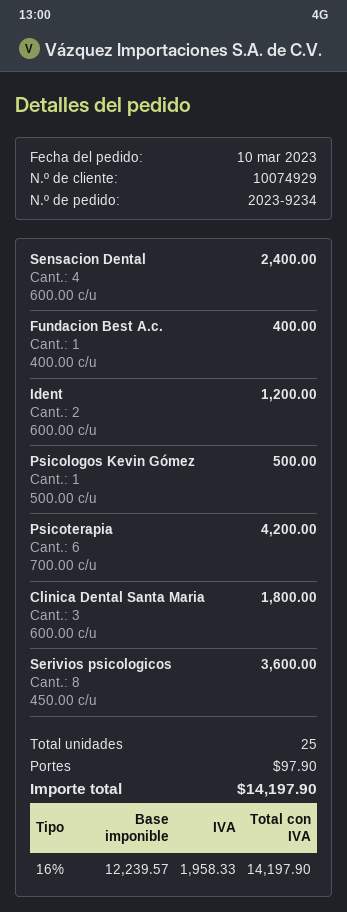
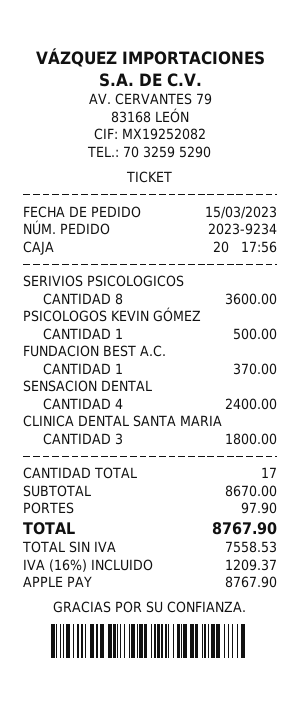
order date: 2023-03-10 -> 2023-03-15
Fundacion Best A.c.: 1 for 400.00 -> 1 for 370.00
Ident: 2 for 1200.00 -> none
Psicoterapia: 6 for 4200.00 -> none
total quantity: 25 -> 17
net: 12239.57 -> 7558.53
tax: 16% = 1958.33 -> 16% = 1209.37
total: 14197.90 -> 8767.90

